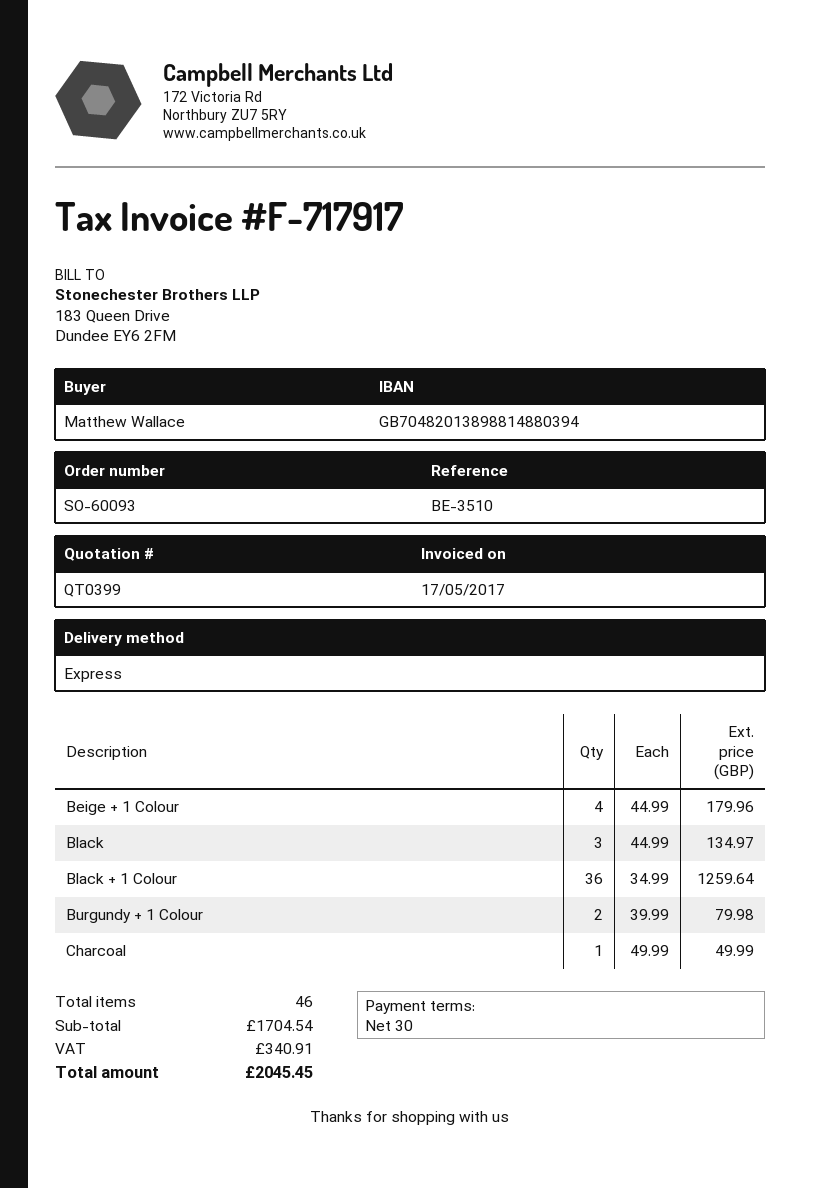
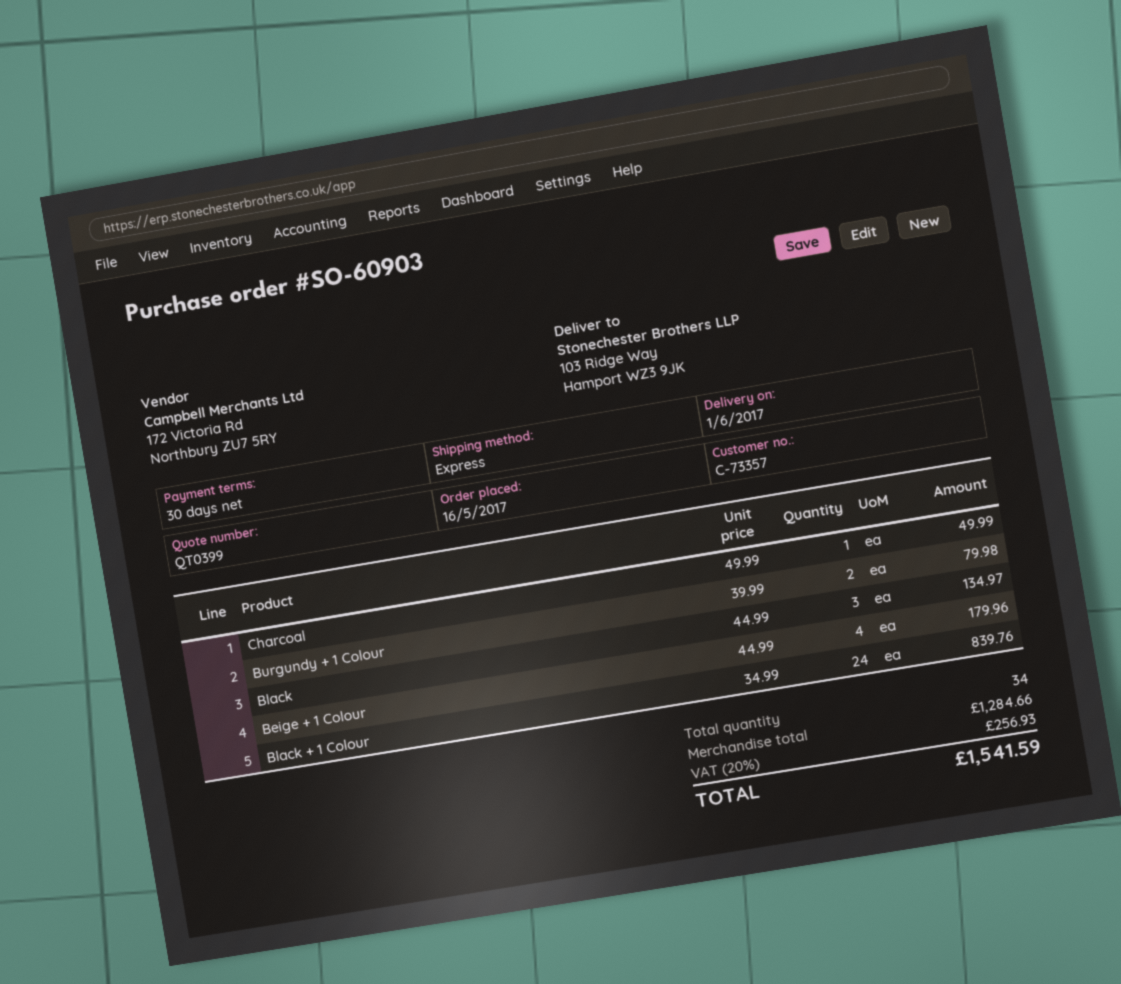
order number: SO-60093 -> SO-60903
Black + 1 Colour: 36 x 34.99 = 1259.64 -> 24 x 34.99 = 839.76
total quantity: 46 -> 34
subtotal: 1704.54 -> 1284.66
tax: 340.91 -> 256.93
total: 2045.45 -> 1541.59

